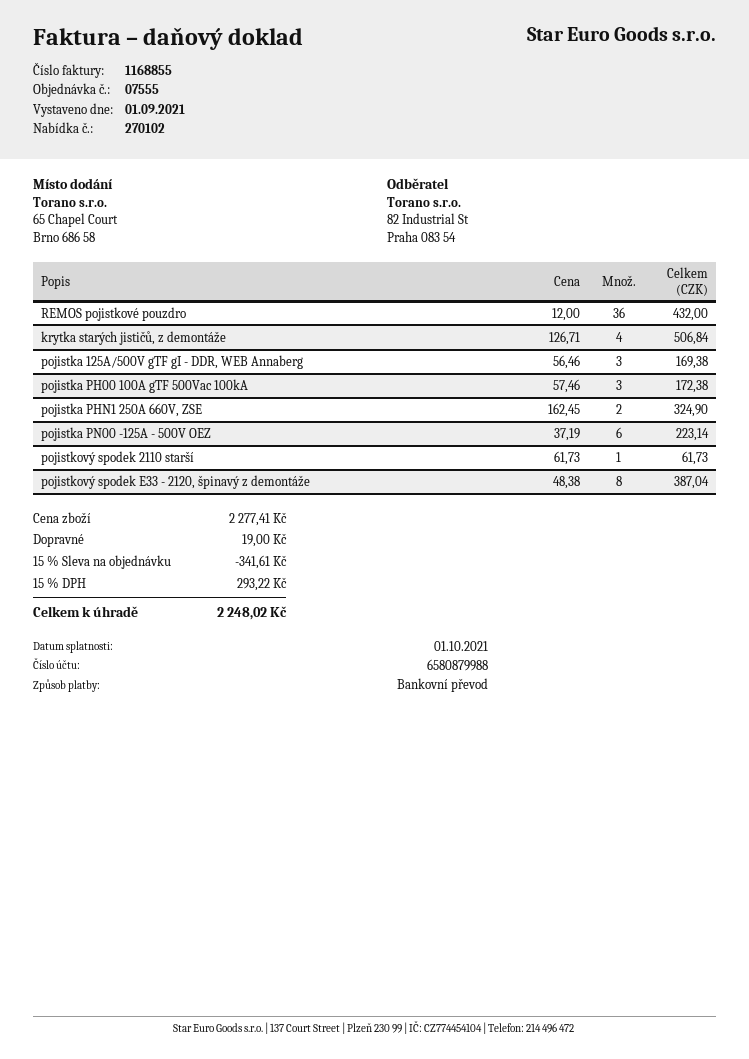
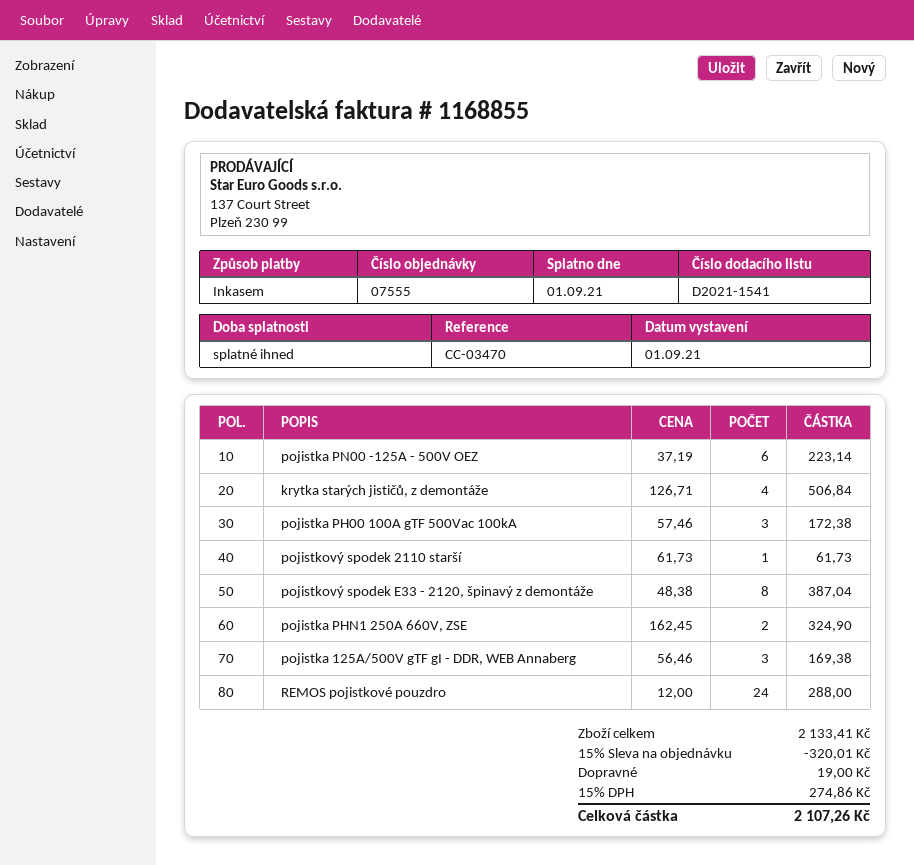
due date: 2021-10-01 -> 2021-09-01
payment method: bank transfer -> direct debit
REMOS pojistkové pouzdro: 36 x 12.00 = 432.00 -> 24 x 12.00 = 288.00
subtotal: 2277.41 -> 2133.41
discount: 15% = 341.61 -> 15% = 320.01
tax: 15% = 293.22 -> 15% = 274.86
total: 2248.02 -> 2107.26

